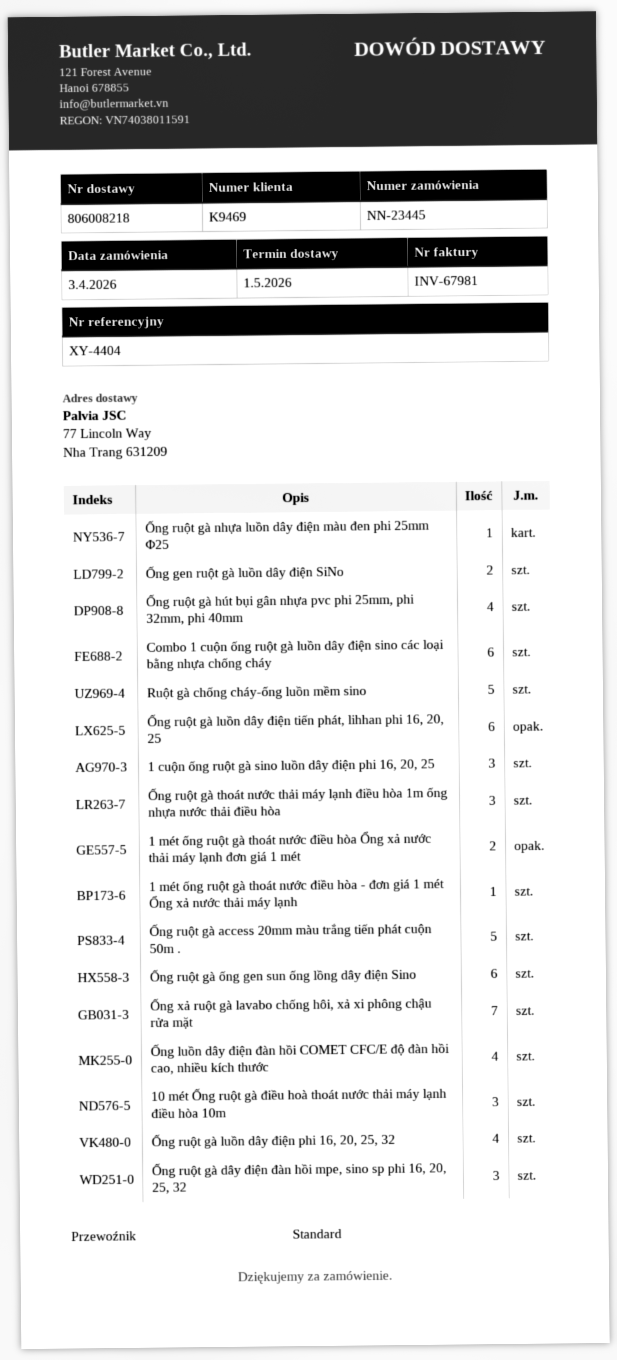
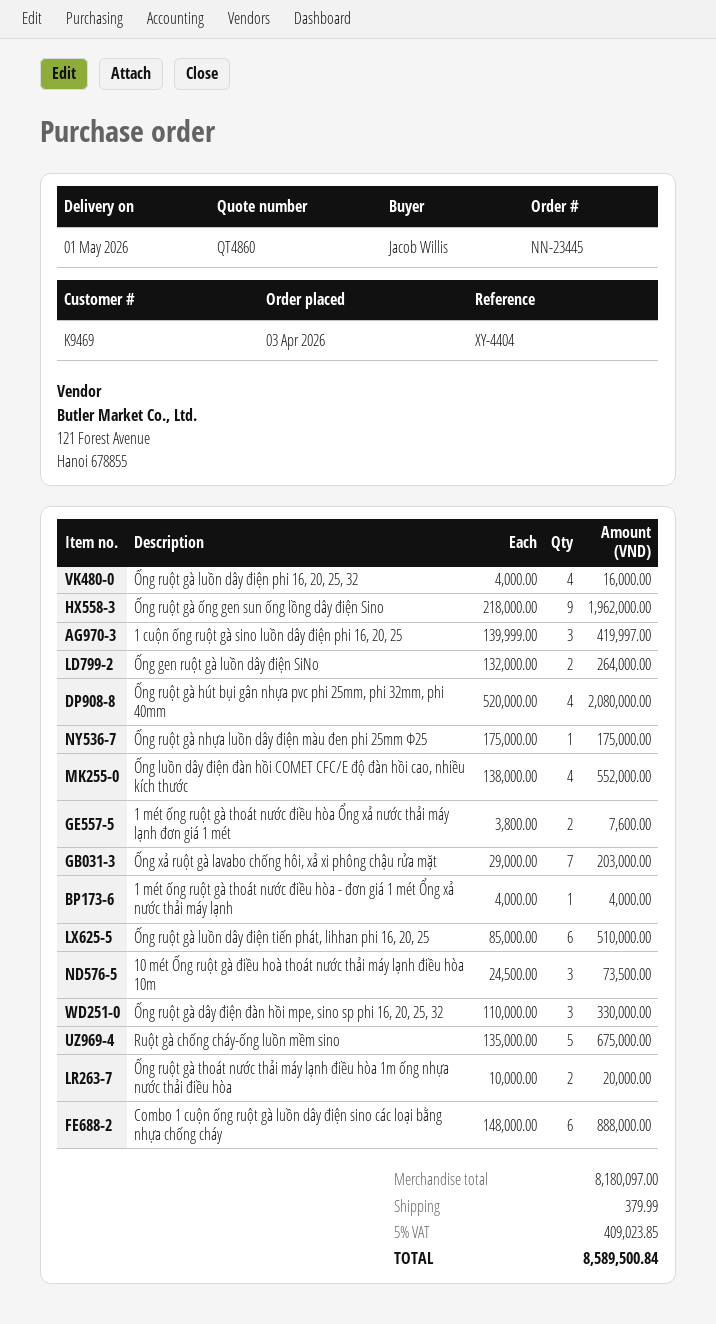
Ống ruột gà thoát nước thải máy lạnh điều hòa 1m ống nhựa nước thải điều hòa: 3 -> 2
Ống ruột gà access 20mm màu trắng tiến phát cuộn 50m .: 5 -> none
Ống ruột gà ống gen sun ống lồng dây điện Sino: 6 -> 9

